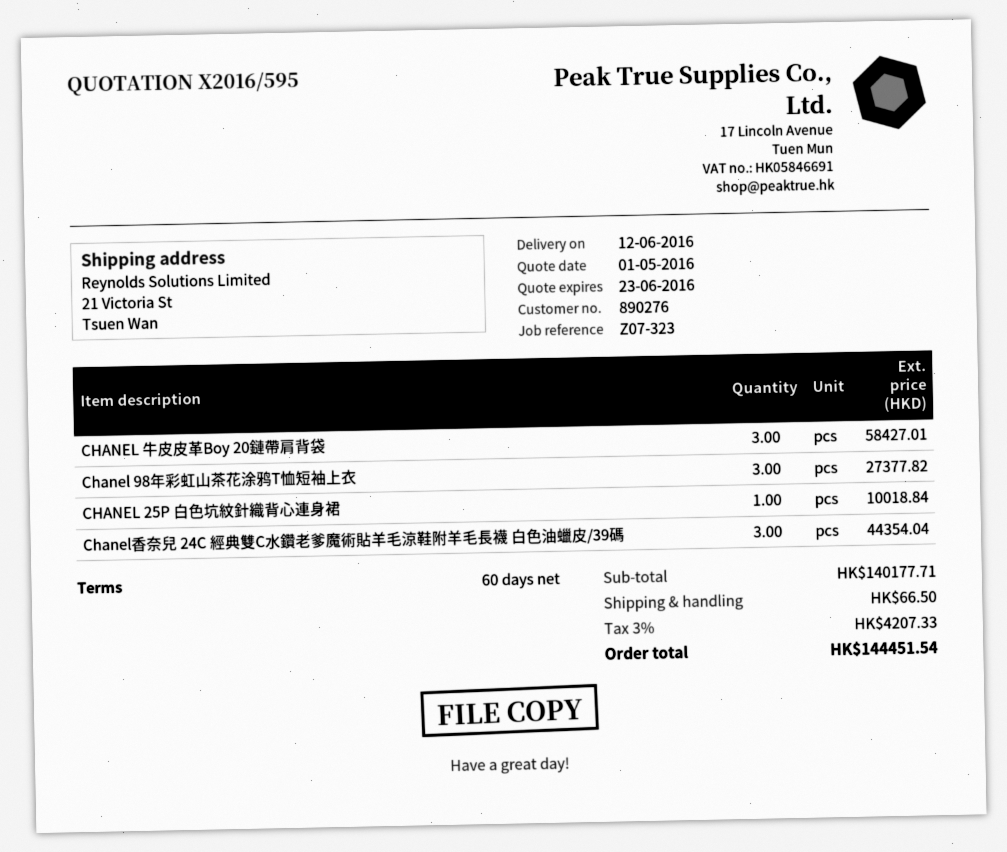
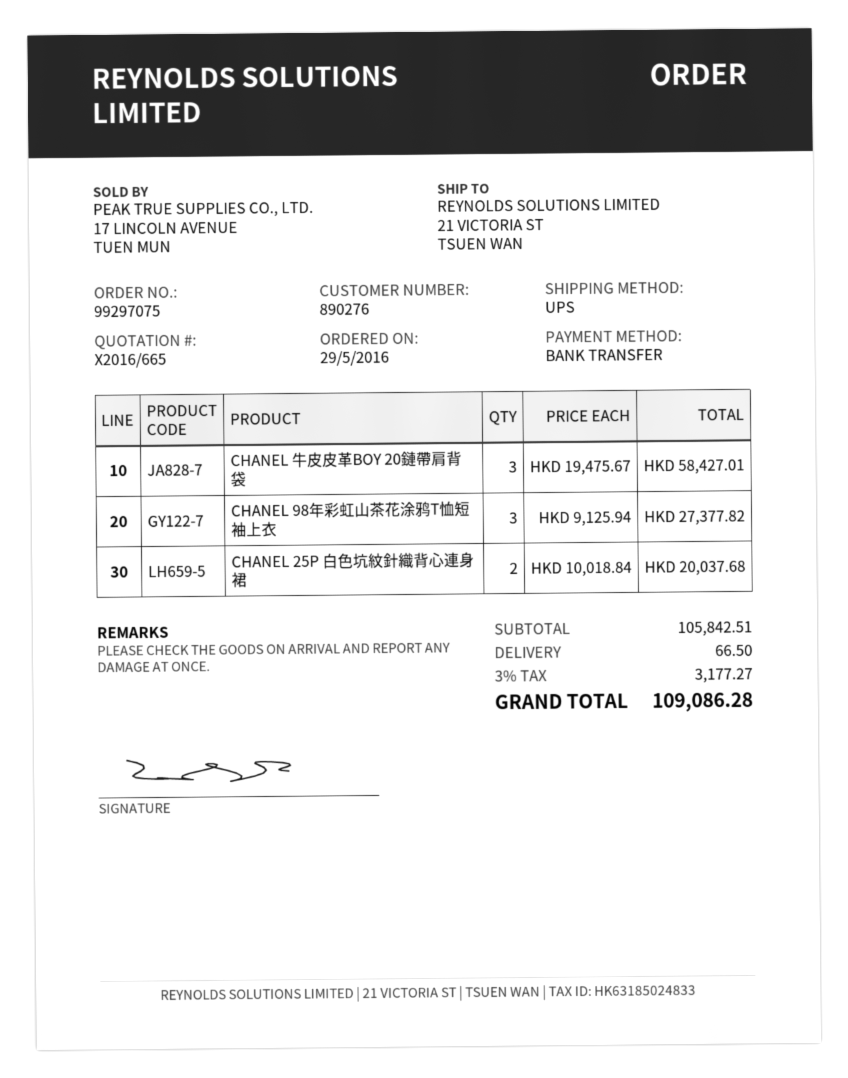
quote number: X2016/595 -> X2016/665
CHANEL 25P 白色坑紋針織背心連身裙: 1 for 10018.84 -> 2 for 20037.68
Chanel香奈兒 24C 經典雙C水鑽老爹魔術貼羊毛涼鞋附羊毛長襪 白色油蠟皮/39碼: 3 for 44354.04 -> none
subtotal: 140177.71 -> 105842.51
tax: 3% = 4207.33 -> 3% = 3177.27
total: 144451.54 -> 109086.28

